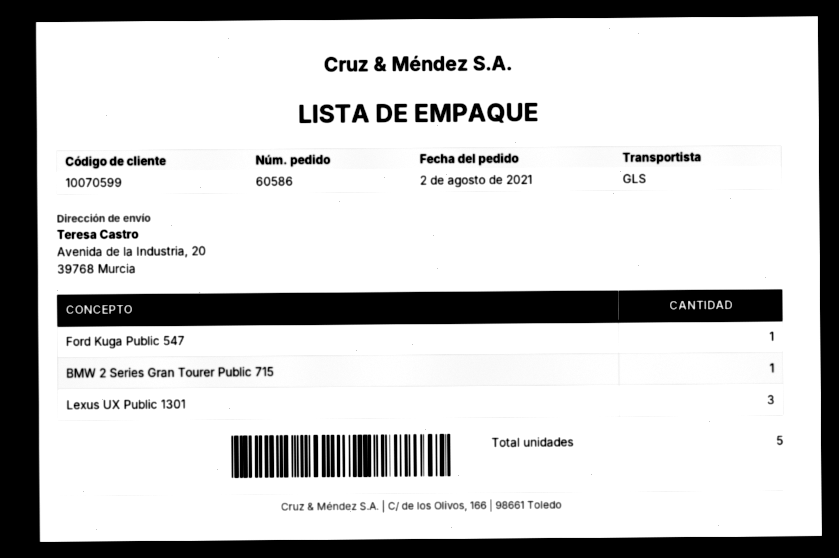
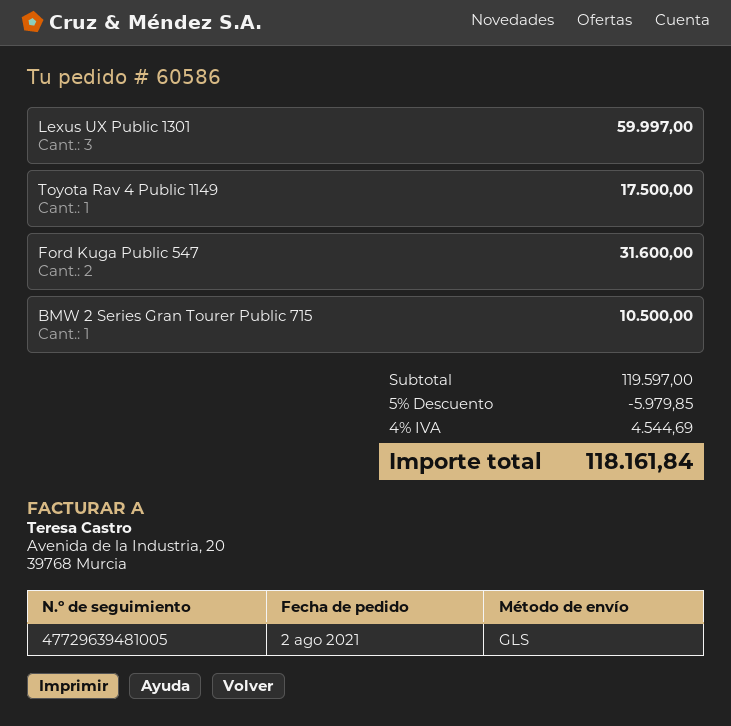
Ford Kuga Public 547: 1 -> 2
Toyota Rav 4 Public 1149: none -> 1

